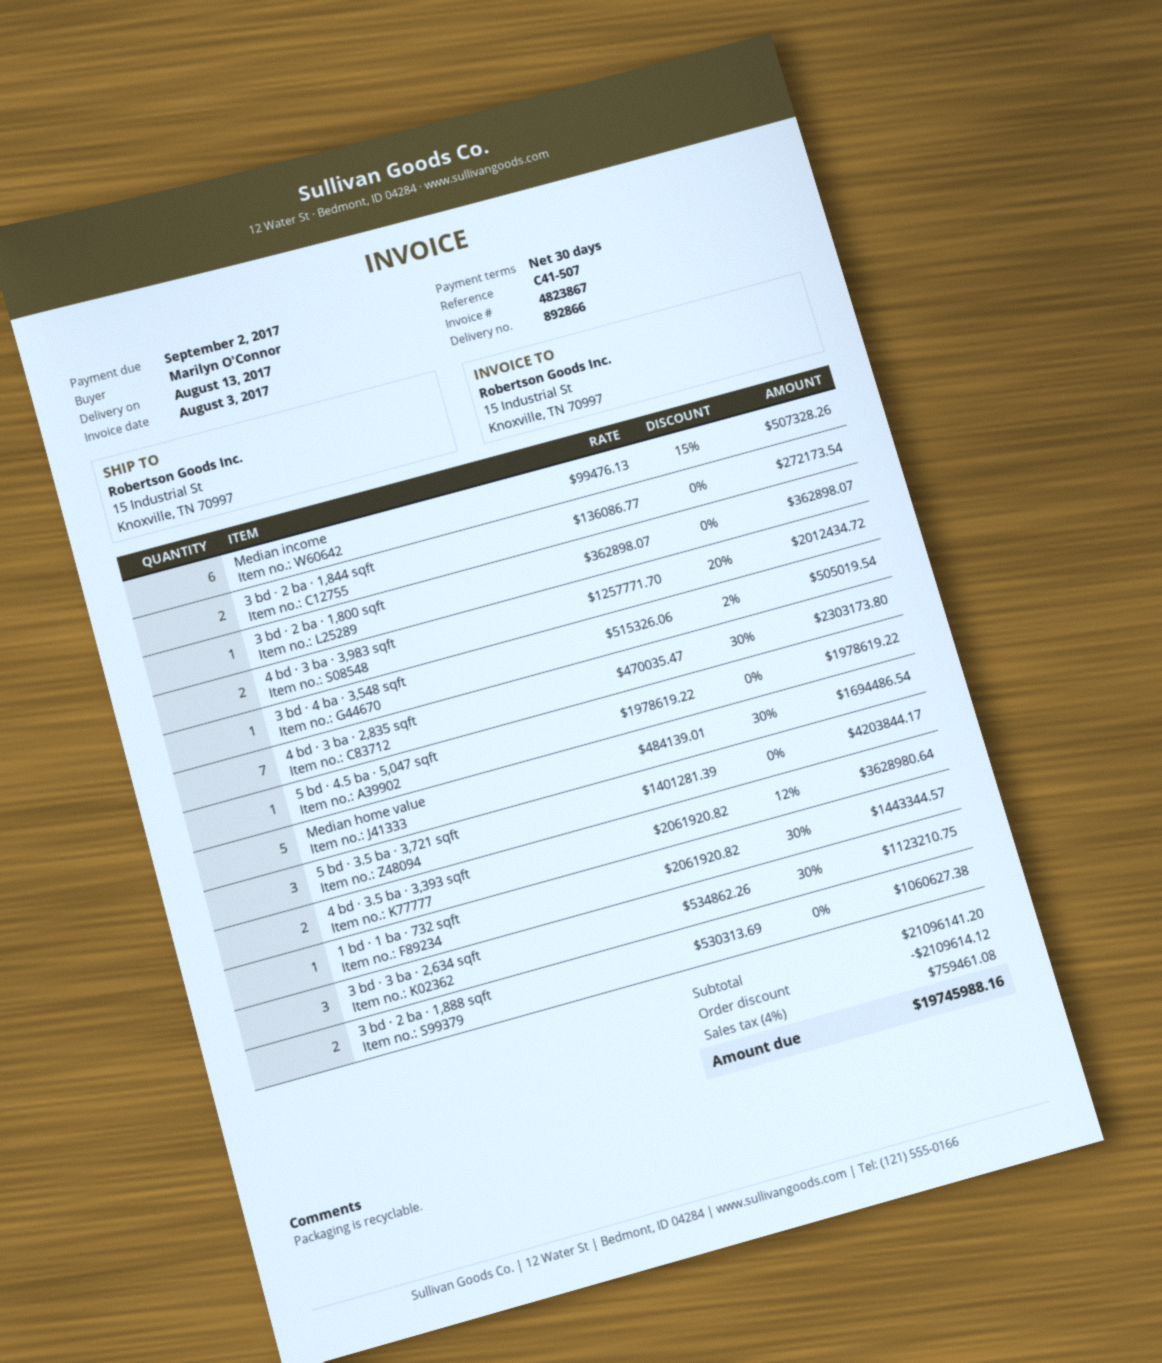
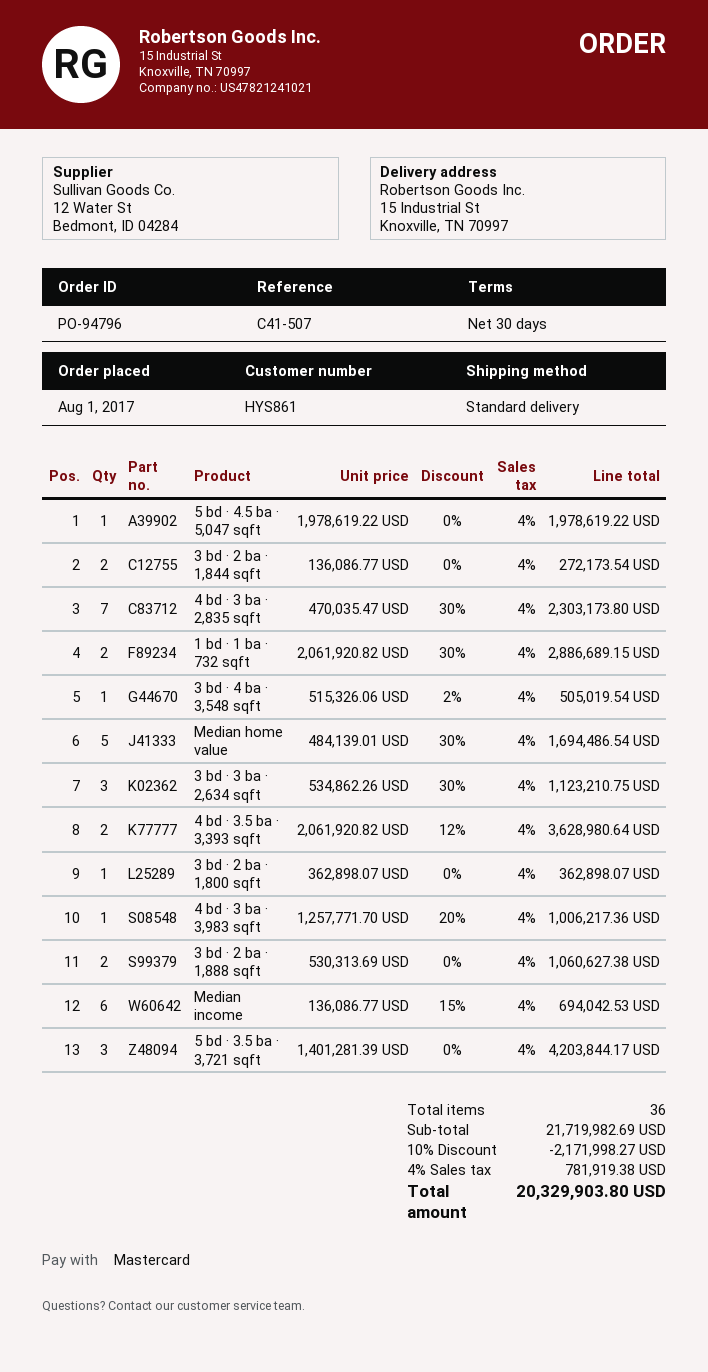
Median income: 6 x 99476.13 - 15% = 507328.26 -> 6 x 136086.77 - 15% = 694042.53
4 bd · 3 ba · 3,983 sqft: 2 x 1257771.70 - 20% = 2012434.72 -> 1 x 1257771.70 - 20% = 1006217.36
1 bd · 1 ba · 732 sqft: 1 x 2061920.82 - 30% = 1443344.57 -> 2 x 2061920.82 - 30% = 2886689.15
subtotal: 21096141.20 -> 21719982.69
discount: 2109614.12 -> 2171998.27
tax: 4% = 759461.08 -> 4% = 781919.38
total: 19745988.16 -> 20329903.80

